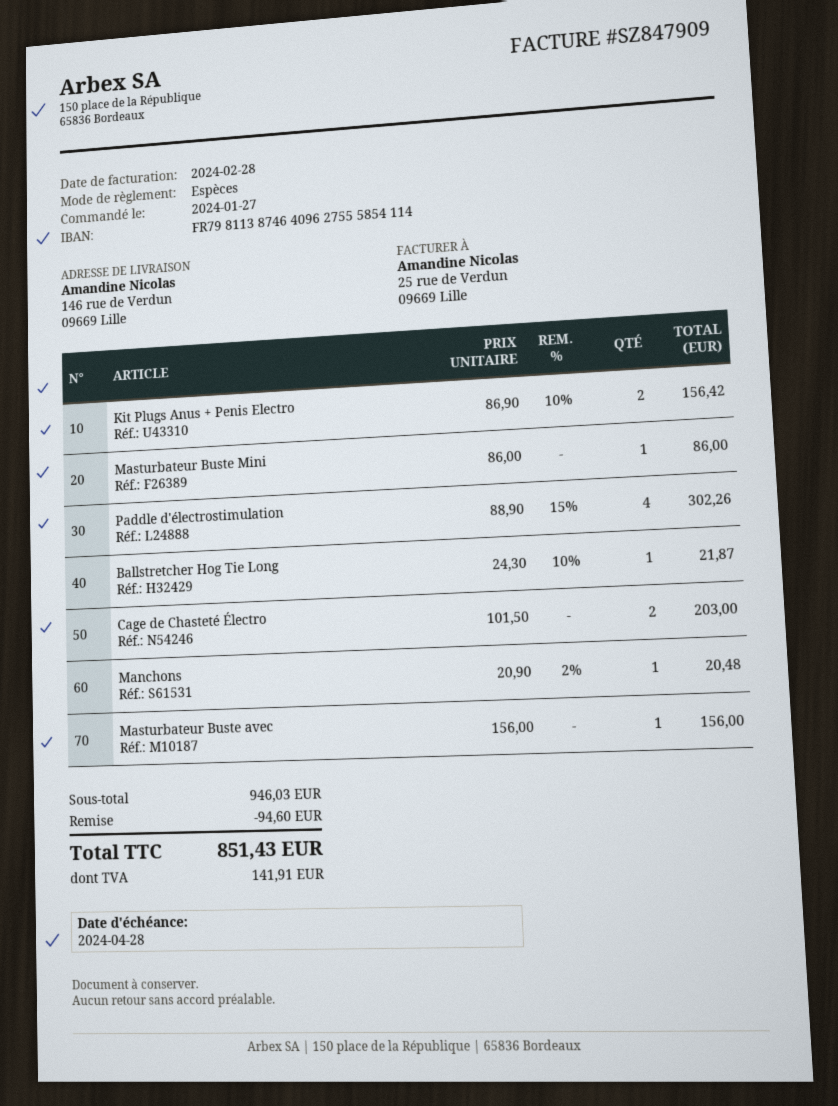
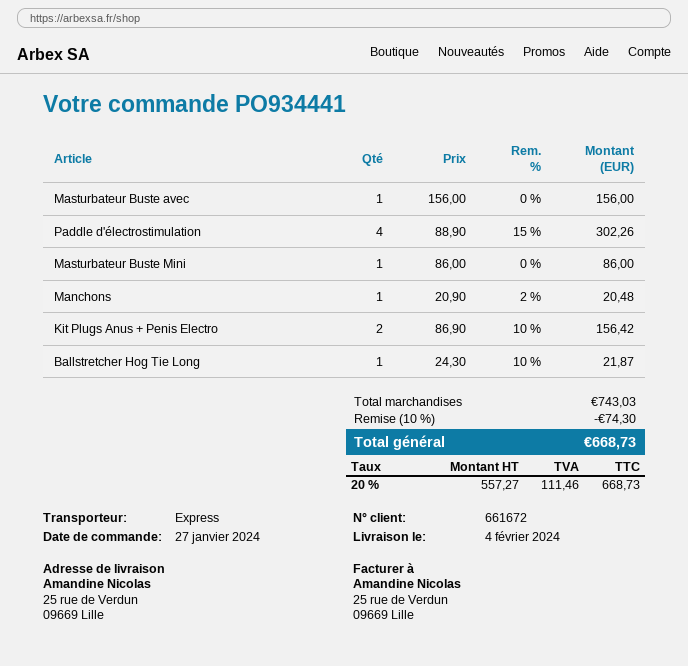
ship to: 146 rue de Verdun, 09669 Lille -> 25 rue de Verdun, 09669 Lille
Cage de Chasteté Électro: 2 x 101.50 = 203.00 -> none
subtotal: 946.03 -> 743.03
discount: 94.60 -> 74.30
tax: 141.91 -> 111.46
total: 851.43 -> 668.73

